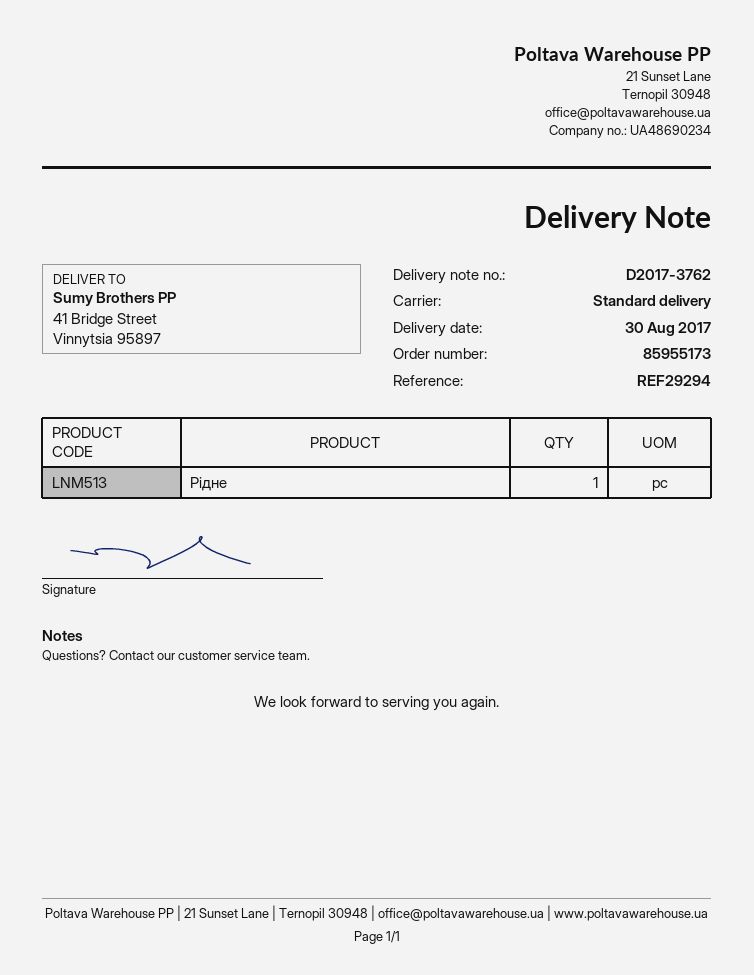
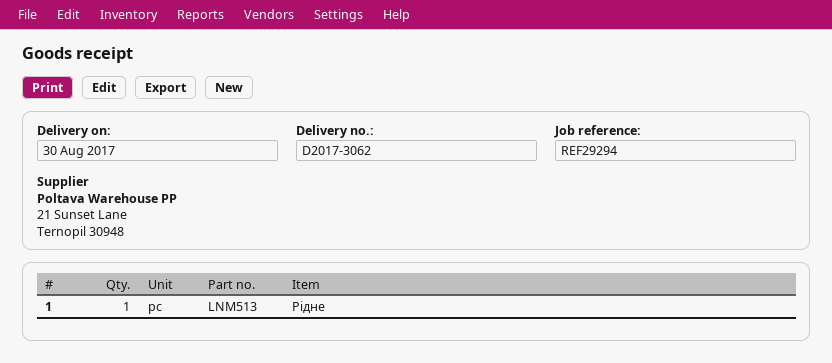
delivery note number: D2017-3762 -> D2017-3062

